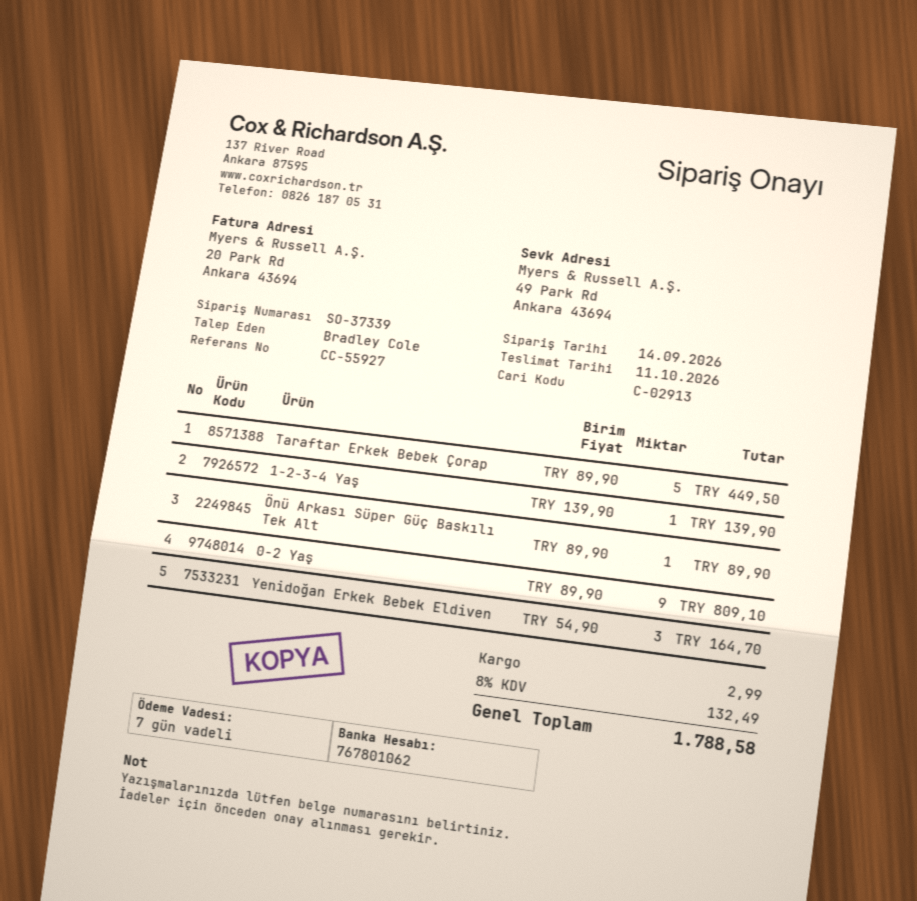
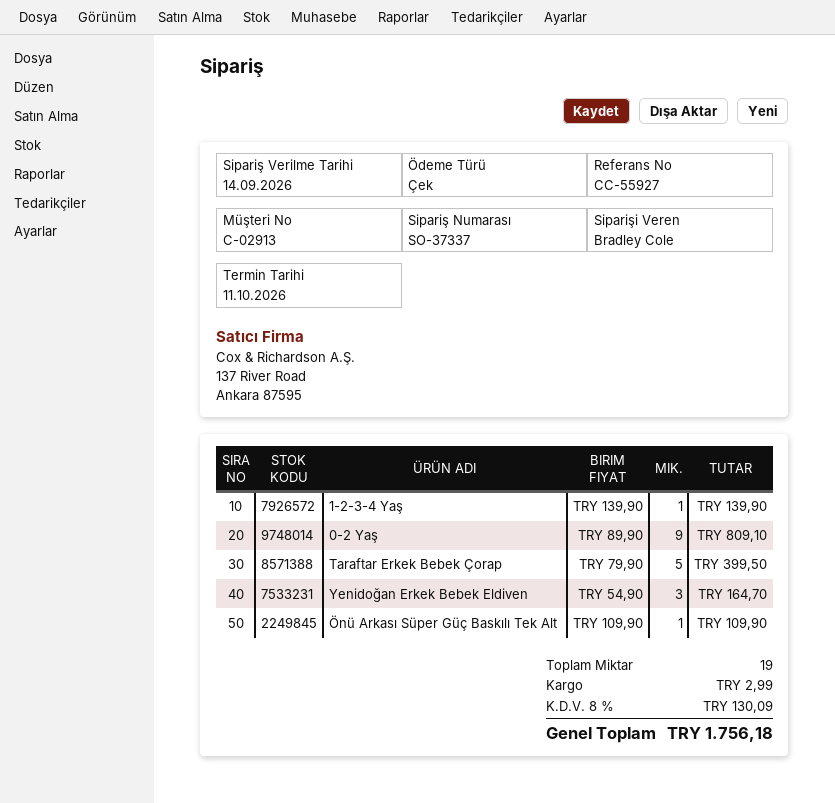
order number: SO-37339 -> SO-37337
Taraftar Erkek Bebek Çorap: 5 x 89.90 = 449.50 -> 5 x 79.90 = 399.50
Önü Arkası Süper Güç Baskılı Tek Alt: 1 x 89.90 = 89.90 -> 1 x 109.90 = 109.90
tax: 8% = 132.49 -> 8% = 130.09
total: 1788.58 -> 1756.18

